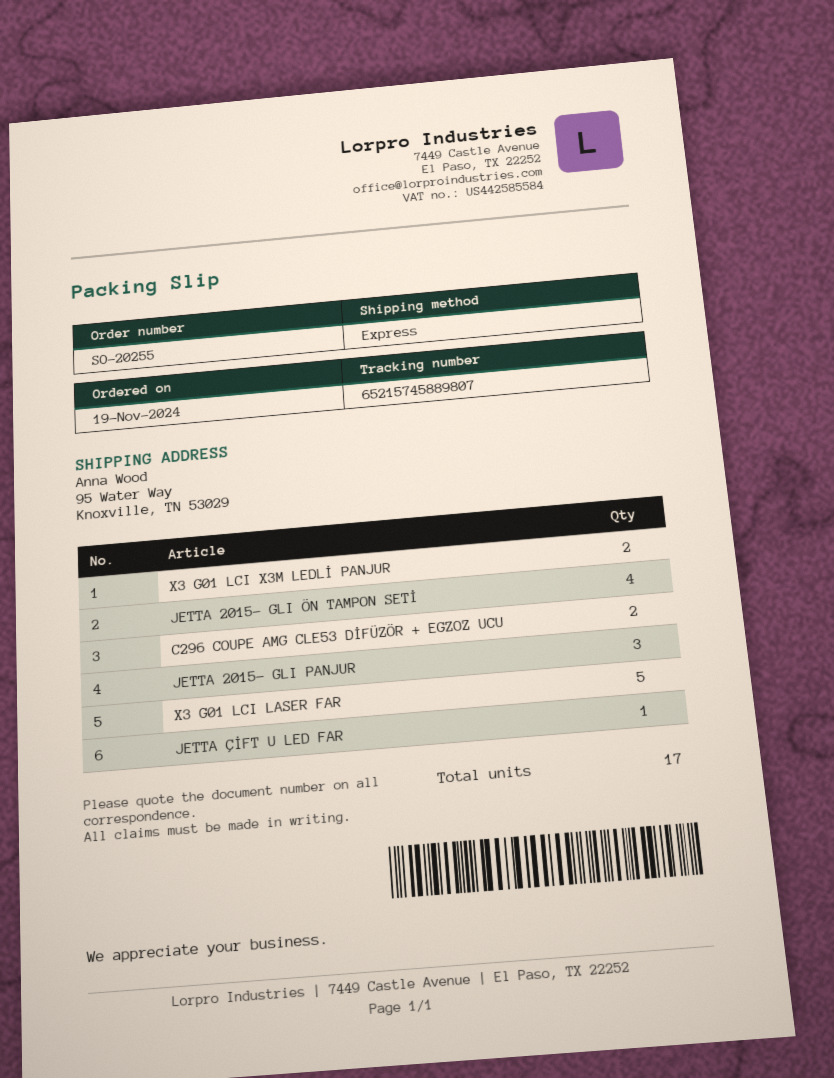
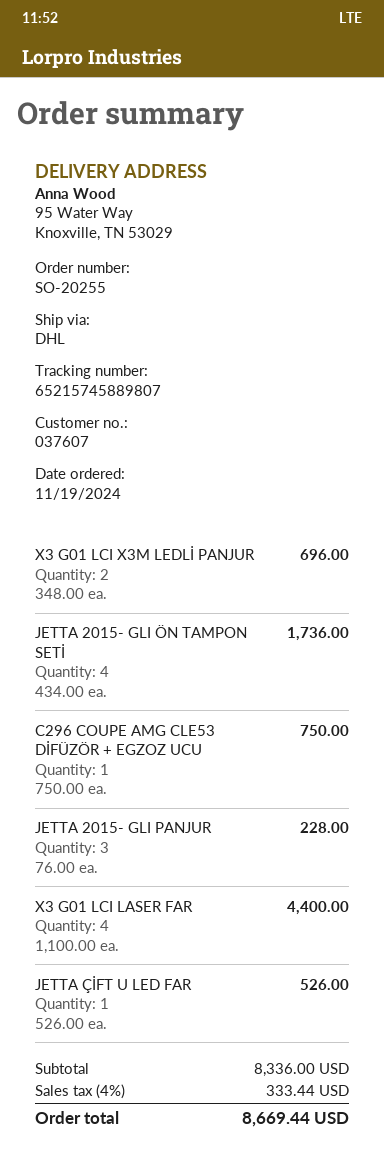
shipping method: express -> DHL
C296 COUPE AMG CLE53 DİFÜZÖR + EGZOZ UCU: 2 -> 1
X3 G01 LCI LASER FAR: 5 -> 4

